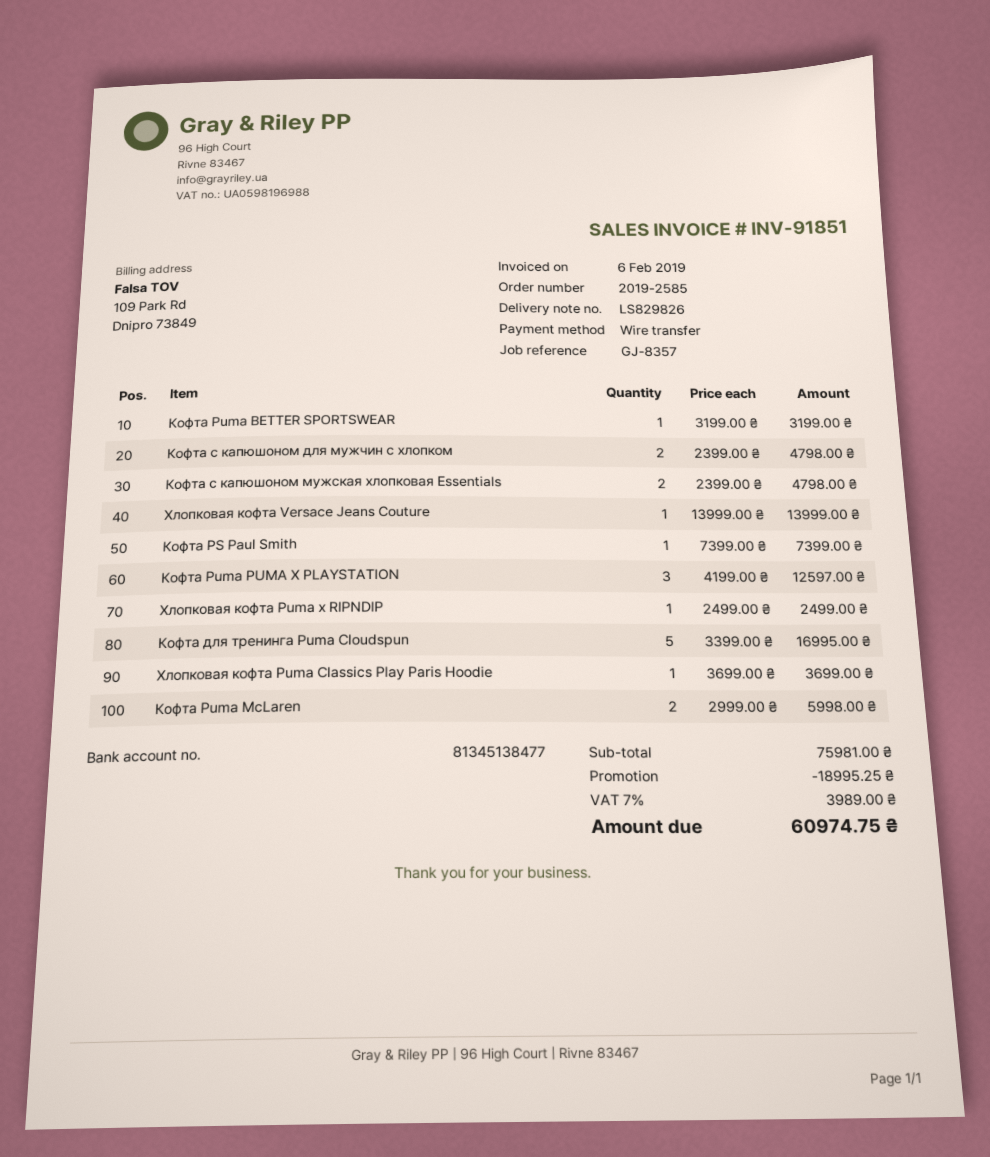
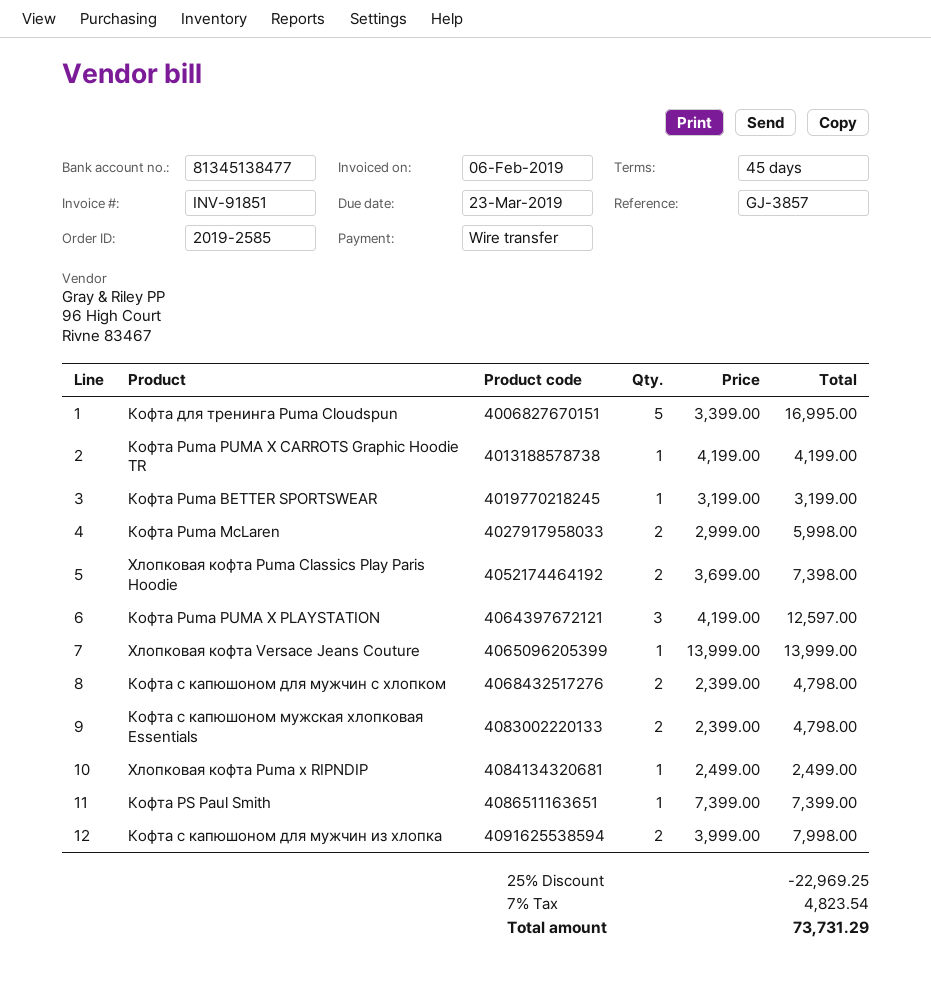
reference: GJ-8357 -> GJ-3857
Хлопковая кофта Puma Classics Play Paris Hoodie: 1 x 3699.00 = 3699.00 -> 2 x 3699.00 = 7398.00
Кофта Puma PUMA X CARROTS Graphic Hoodie TR: none -> 1 x 4199.00 = 4199.00
Кофта с капюшоном для мужчин из хлопка: none -> 2 x 3999.00 = 7998.00
discount: 18995.25 -> 22969.25
tax: 7% = 3989.00 -> 7% = 4823.54
total: 60974.75 -> 73731.29

